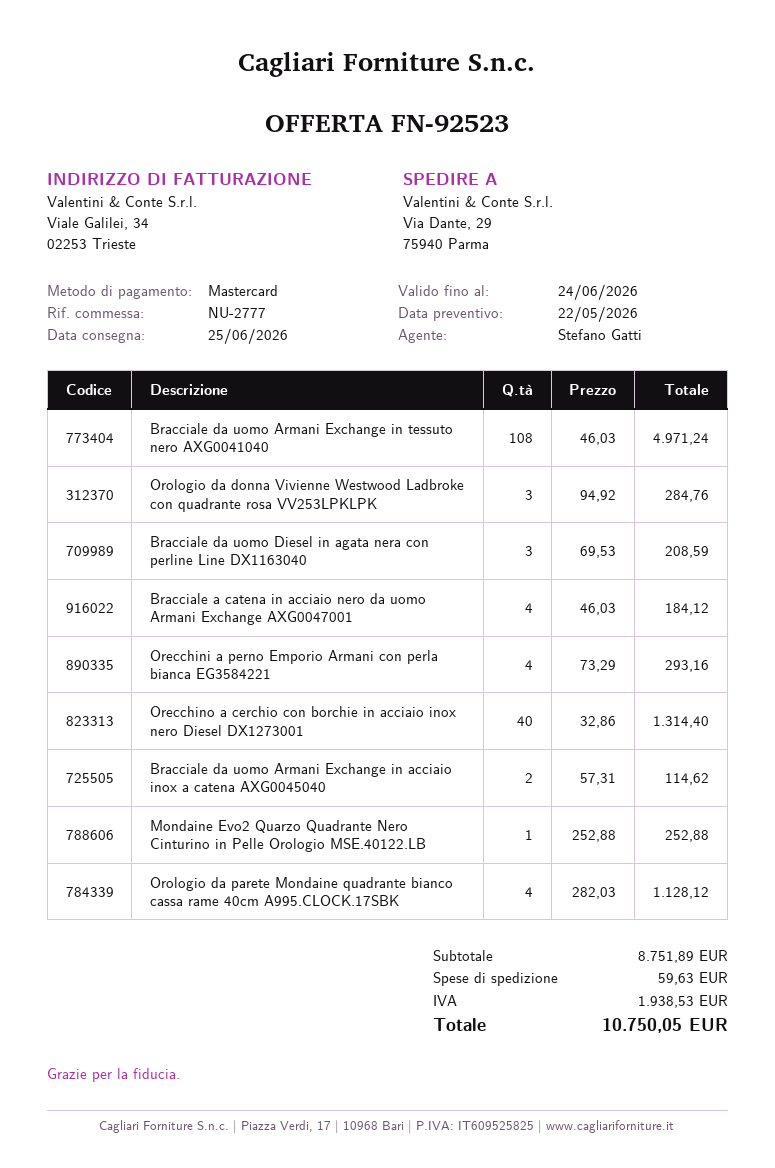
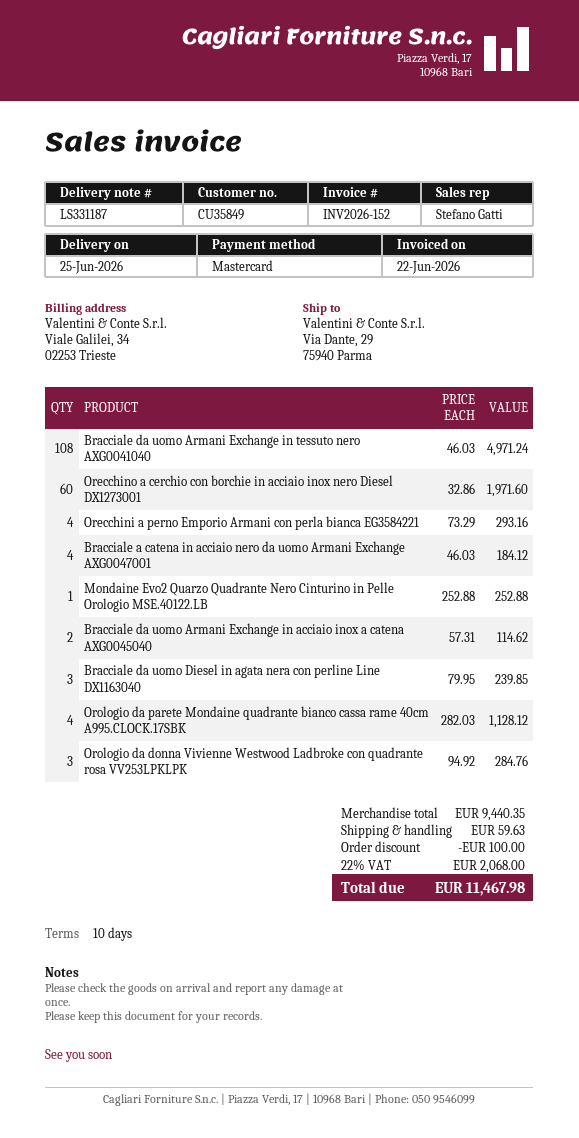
Bracciale da uomo Diesel in agata nera con perline Line DX1163040: 3 x 69.53 = 208.59 -> 3 x 79.95 = 239.85
Orecchino a cerchio con borchie in acciaio inox nero Diesel DX1273001: 40 x 32.86 = 1314.40 -> 60 x 32.86 = 1971.60
subtotal: 8751.89 -> 9440.35
discount: none -> 100.00
tax: 1938.53 -> 2068.00
total: 10750.05 -> 11467.98

